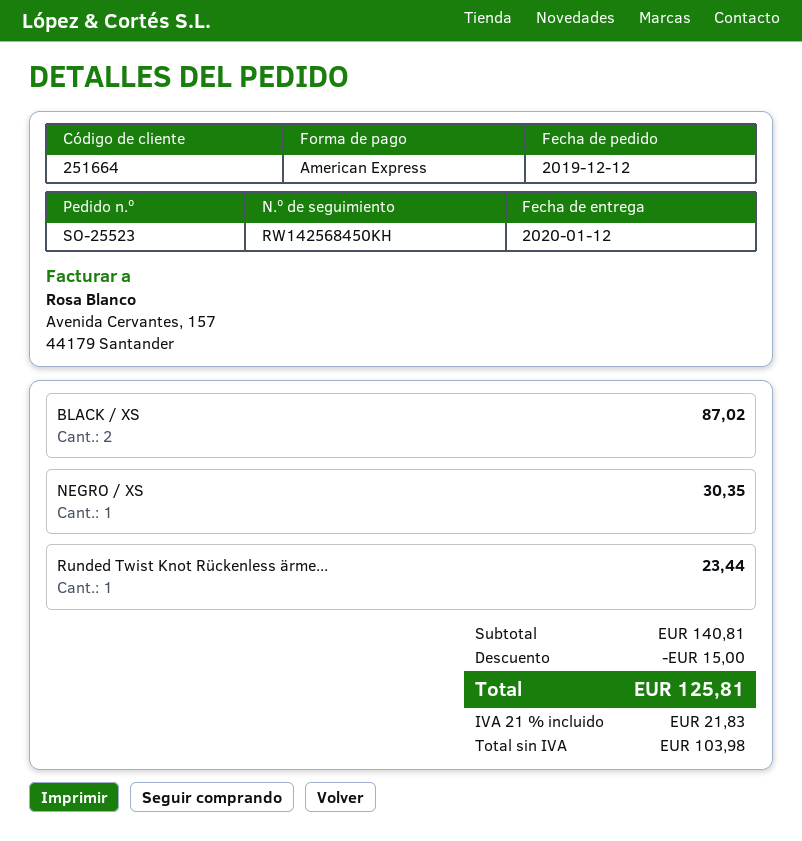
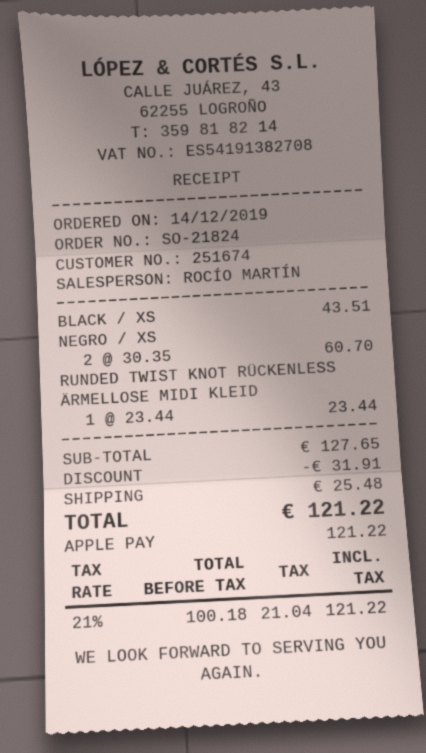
order number: SO-25523 -> SO-21824
order date: 2019-12-12 -> 2019-12-14
customer number: 251664 -> 251674
payment method: American Express -> Apple Pay
BLACK / XS: 2 for 87.02 -> 1 for 43.51
NEGRO / XS: 1 for 30.35 -> 2 for 60.70
subtotal: 140.81 -> 127.65
discount: 15.00 -> 31.91
shipping: none -> 25.48
net: 103.98 -> 100.18
tax: 21% = 21.83 -> 21% = 21.04
total: 125.81 -> 121.22

